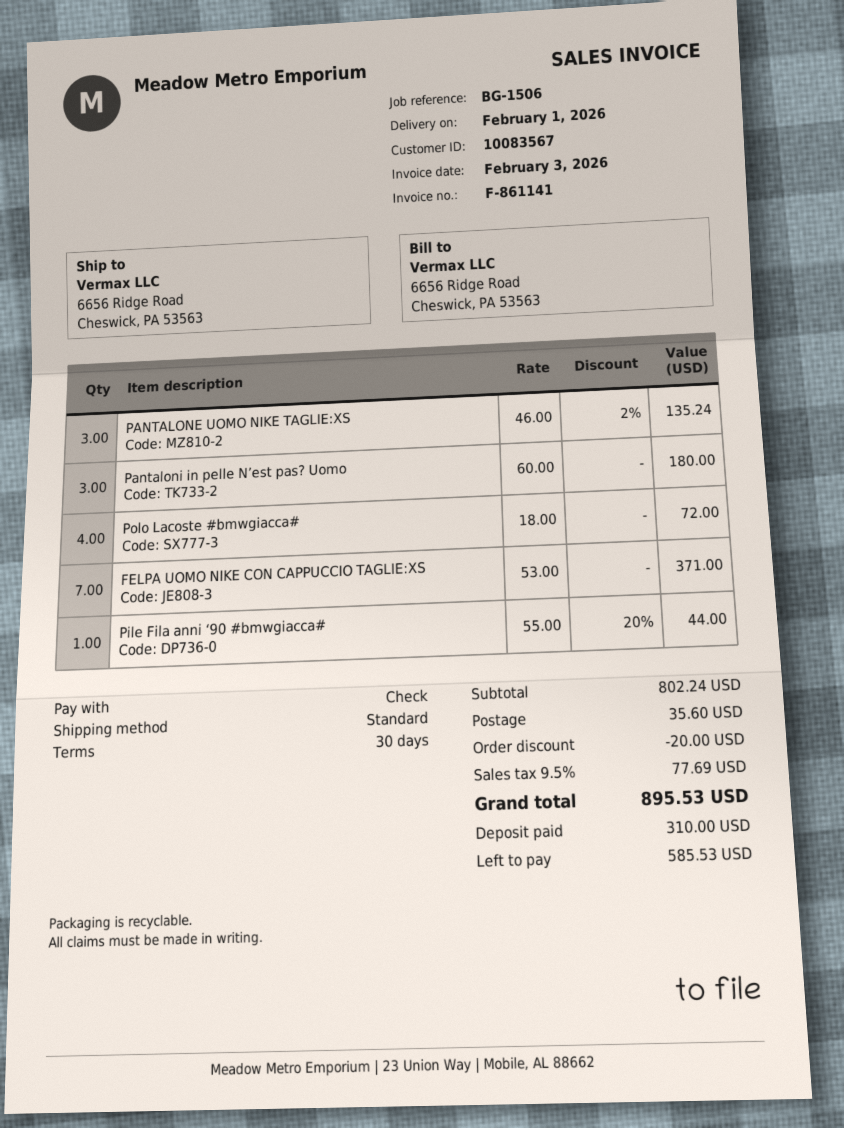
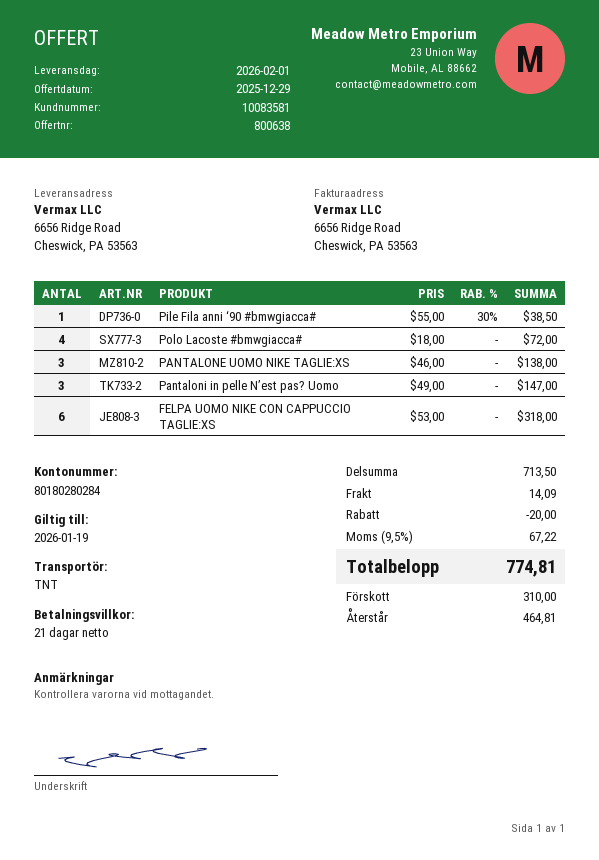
payment terms: 30 days -> 21 days
customer number: 10083567 -> 10083581
shipping method: standard -> TNT
PANTALONE UOMO NIKE TAGLIE:XS: 3 x 46.00 - 2% = 135.24 -> 3 x 46.00 = 138.00
Pantaloni in pelle N’est pas? Uomo: 3 x 60.00 = 180.00 -> 3 x 49.00 = 147.00
FELPA UOMO NIKE CON CAPPUCCIO TAGLIE:XS: 7 x 53.00 = 371.00 -> 6 x 53.00 = 318.00
Pile Fila anni ‘90 #bmwgiacca#: 1 x 55.00 - 20% = 44.00 -> 1 x 55.00 - 30% = 38.50
subtotal: 802.24 -> 713.50
shipping: 35.60 -> 14.09
tax: 9.5% = 77.69 -> 9.5% = 67.22
total: 895.53 -> 774.81
balance: 585.53 -> 464.81

